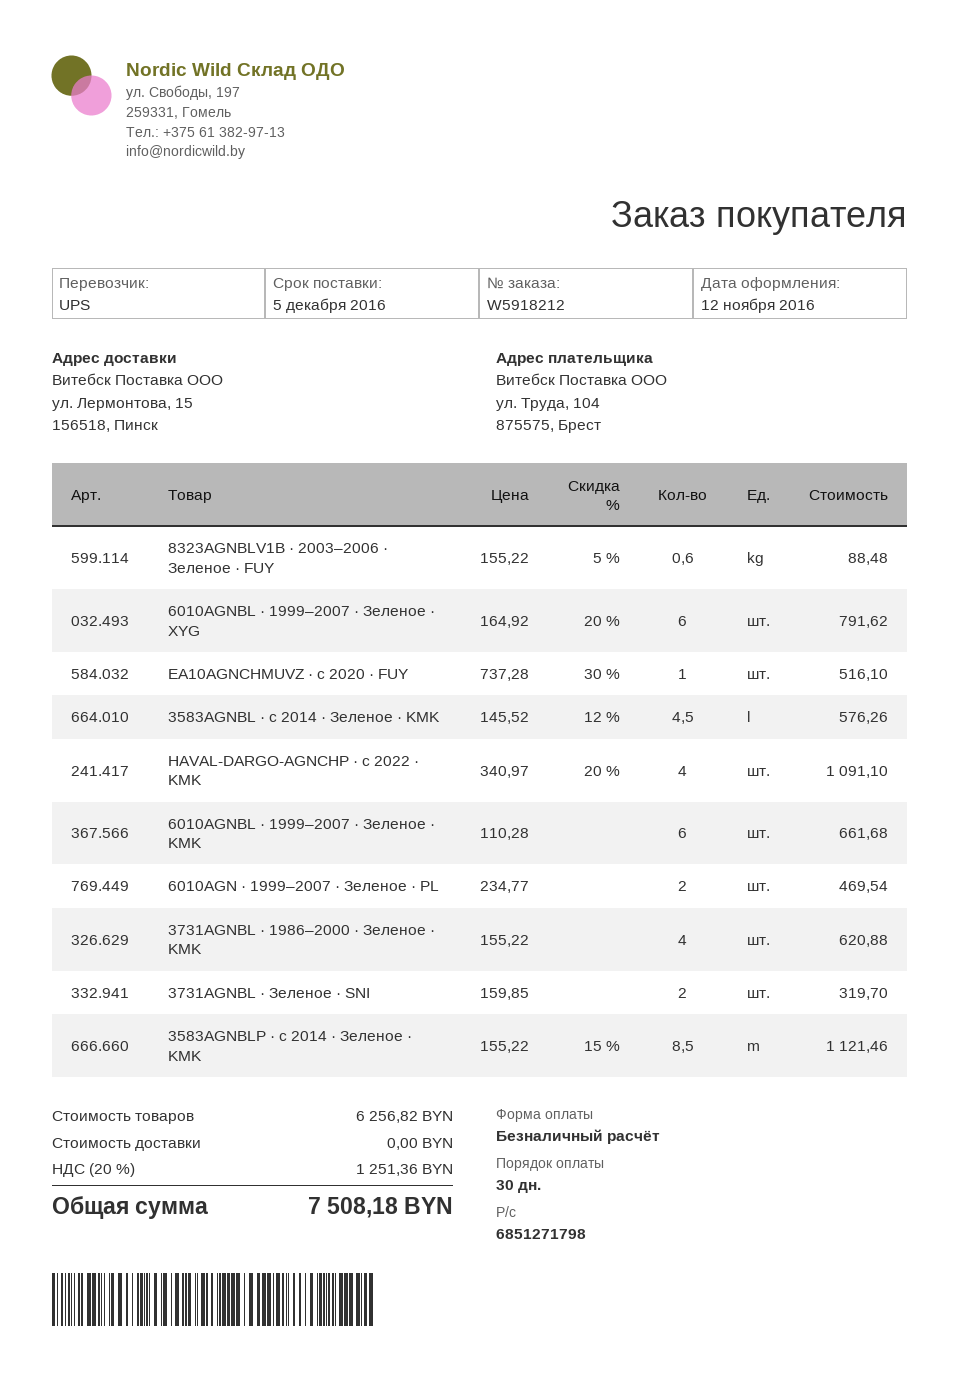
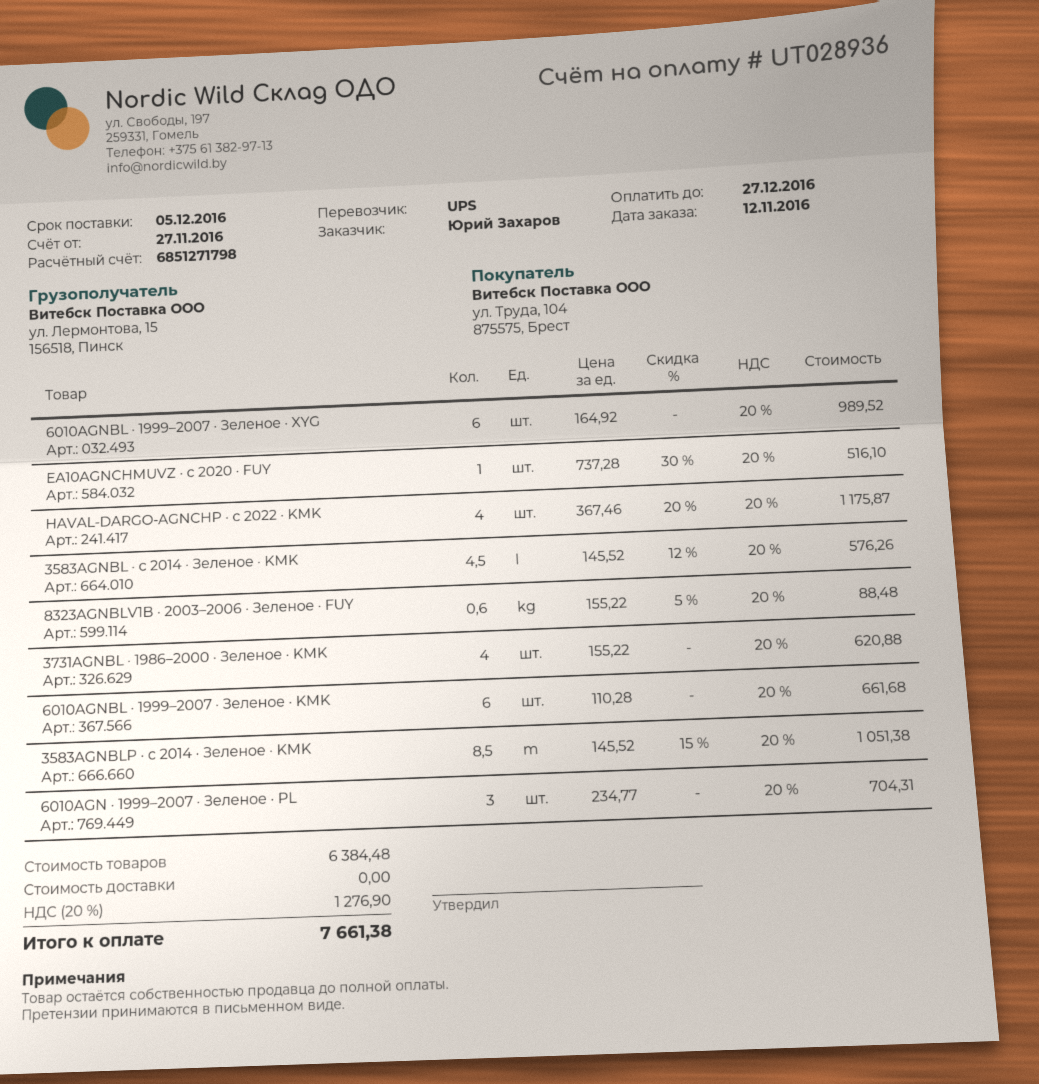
6010AGNBL · 1999–2007 · Зеленое · XYG: 6 x 164.92 - 20% = 791.62 -> 6 x 164.92 = 989.52
HAVAL-DARGO-AGNCHP · с 2022 · KMK: 4 x 340.97 - 20% = 1091.10 -> 4 x 367.46 - 20% = 1175.87
6010AGN · 1999–2007 · Зеленое · PL: 2 x 234.77 = 469.54 -> 3 x 234.77 = 704.31
3731AGNBL · Зеленое · SNI: 2 x 159.85 = 319.70 -> none
3583AGNBLP · с 2014 · Зеленое · KMK: 8.5 x 155.22 - 15% = 1121.46 -> 8.5 x 145.52 - 15% = 1051.38
subtotal: 6256.82 -> 6384.48
tax: 20% = 1251.36 -> 20% = 1276.90
total: 7508.18 -> 7661.38

